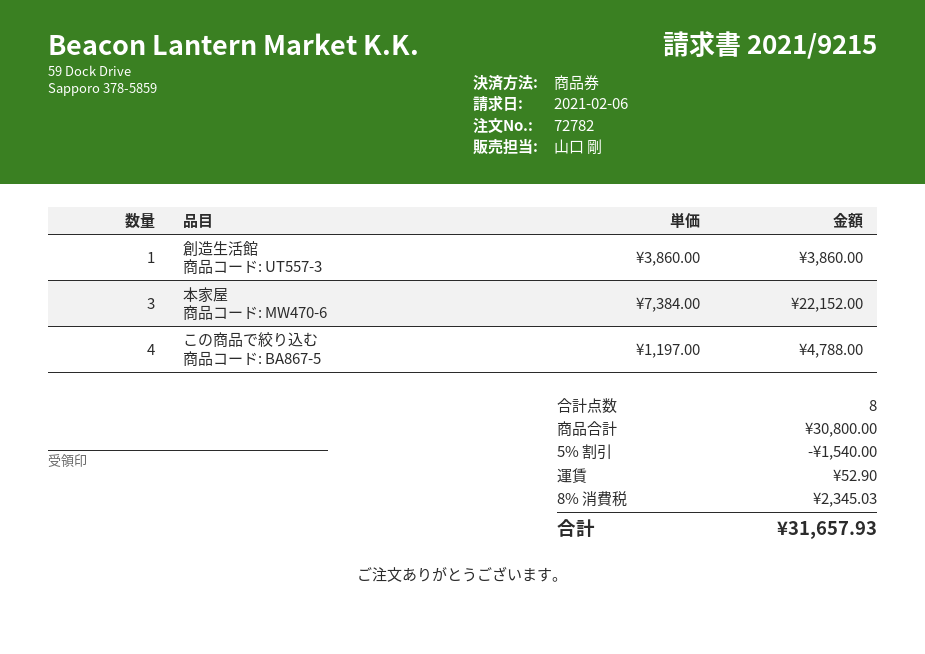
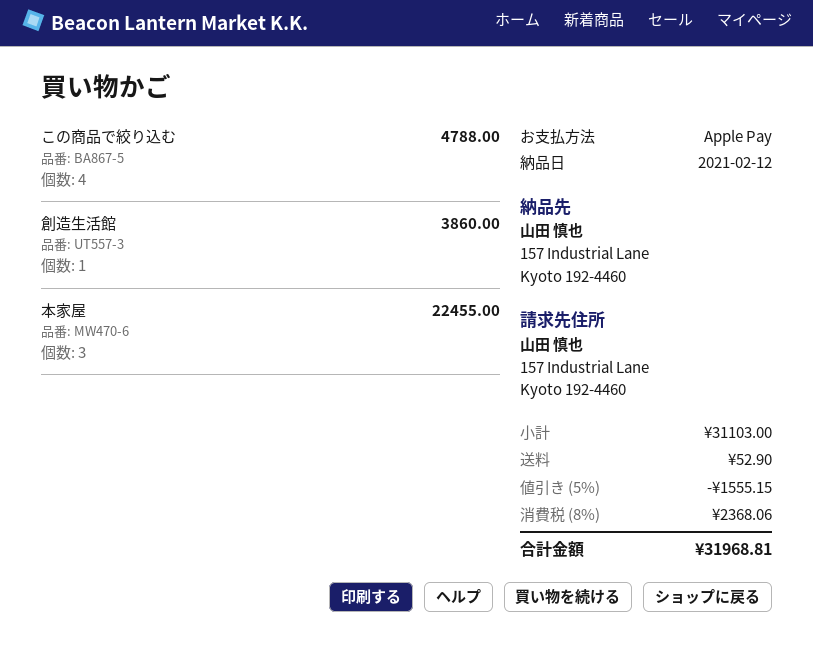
payment method: gift card -> Apple Pay
本家屋: 3 for 22152.00 -> 3 for 22455.00
subtotal: 30800.00 -> 31103.00
discount: 5% = 1540.00 -> 5% = 1555.15
tax: 8% = 2345.03 -> 8% = 2368.06
total: 31657.93 -> 31968.81

